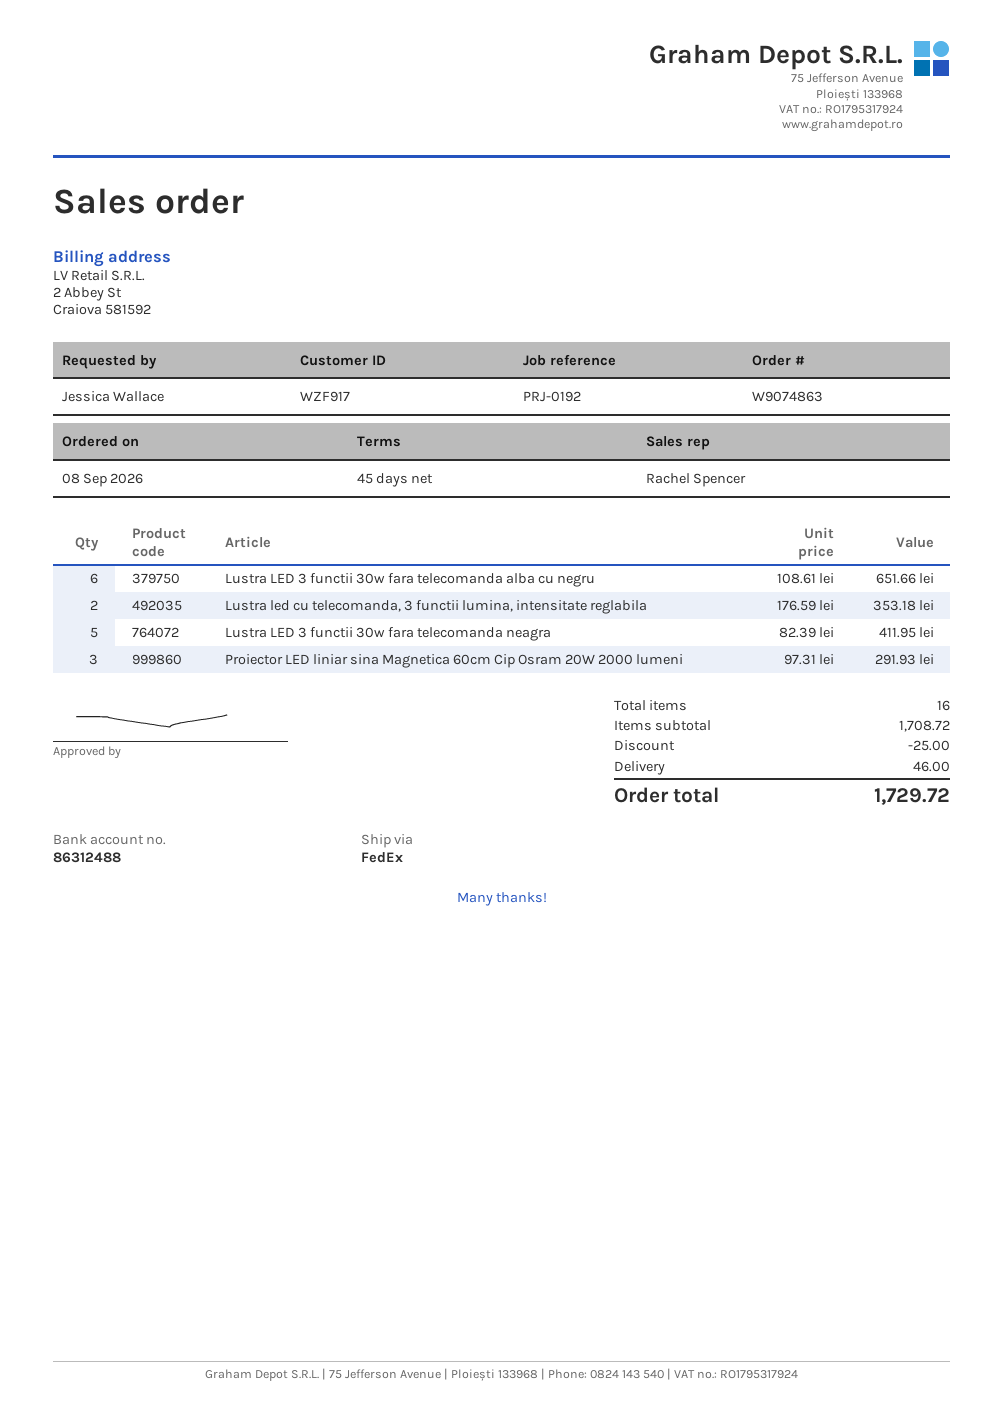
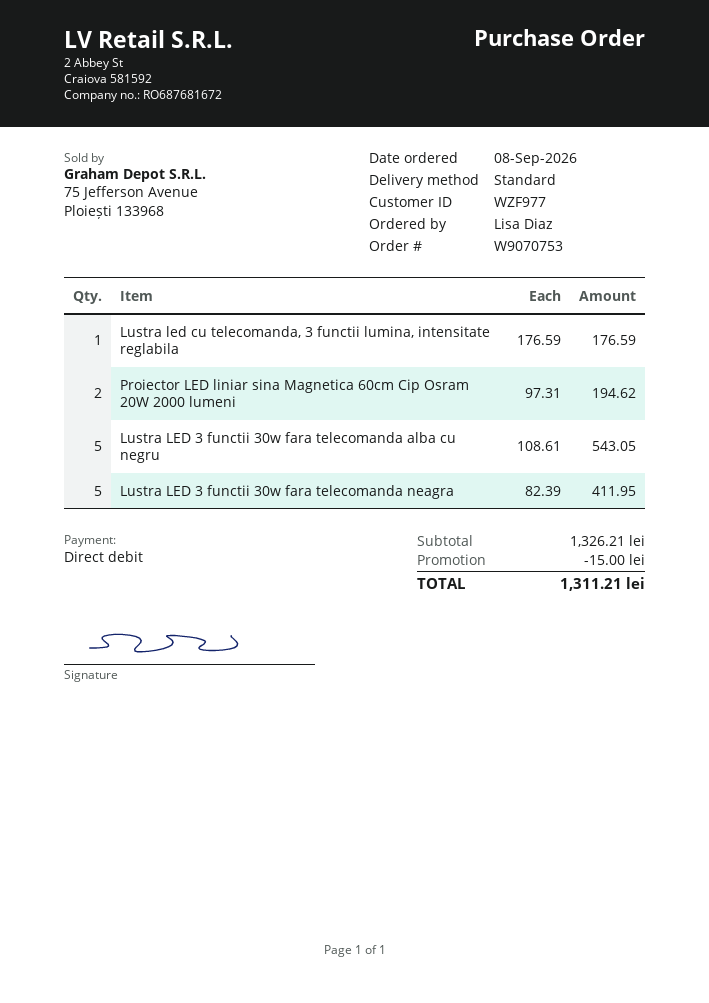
order number: W9074863 -> W9070753
customer number: WZF917 -> WZF977
ordered by: Jessica Wallace -> Lisa Diaz
shipping method: FedEx -> standard
Lustra LED 3 functii 30w fara telecomanda alba cu negru: 6 x 108.61 = 651.66 -> 5 x 108.61 = 543.05
Lustra led cu telecomanda, 3 functii lumina, intensitate reglabila: 2 x 176.59 = 353.18 -> 1 x 176.59 = 176.59
Proiector LED liniar sina Magnetica 60cm Cip Osram 20W 2000 lumeni: 3 x 97.31 = 291.93 -> 2 x 97.31 = 194.62
subtotal: 1708.72 -> 1326.21
discount: 25.00 -> 15.00
shipping: 46.00 -> none
total: 1729.72 -> 1311.21

